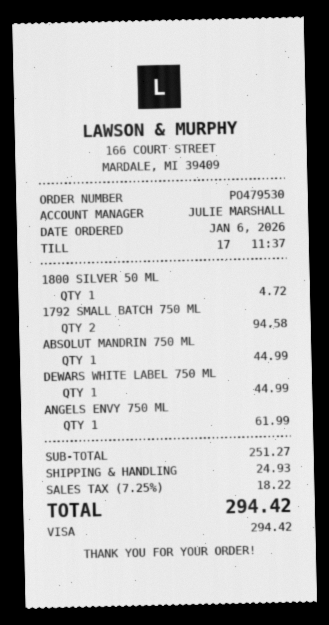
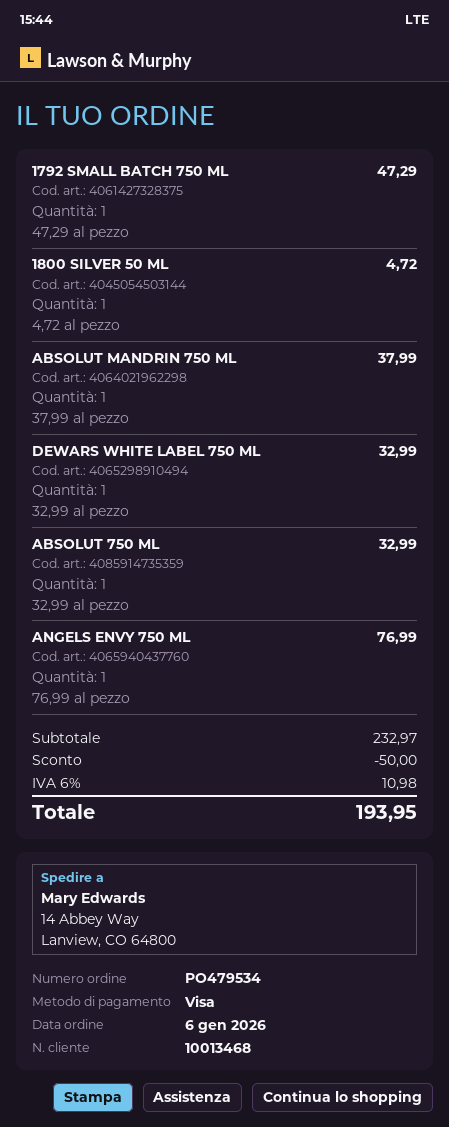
order number: PO479530 -> PO479534
1792 SMALL BATCH 750 ML: 2 for 94.58 -> 1 for 47.29
ABSOLUT MANDRIN 750 ML: 1 for 44.99 -> 1 for 37.99
DEWARS WHITE LABEL 750 ML: 1 for 44.99 -> 1 for 32.99
ANGELS ENVY 750 ML: 1 for 61.99 -> 1 for 76.99
ABSOLUT 750 ML: none -> 1 for 32.99
subtotal: 251.27 -> 232.97
discount: none -> 50.00
shipping: 24.93 -> none
tax: 7.25% = 18.22 -> 6% = 10.98
total: 294.42 -> 193.95

